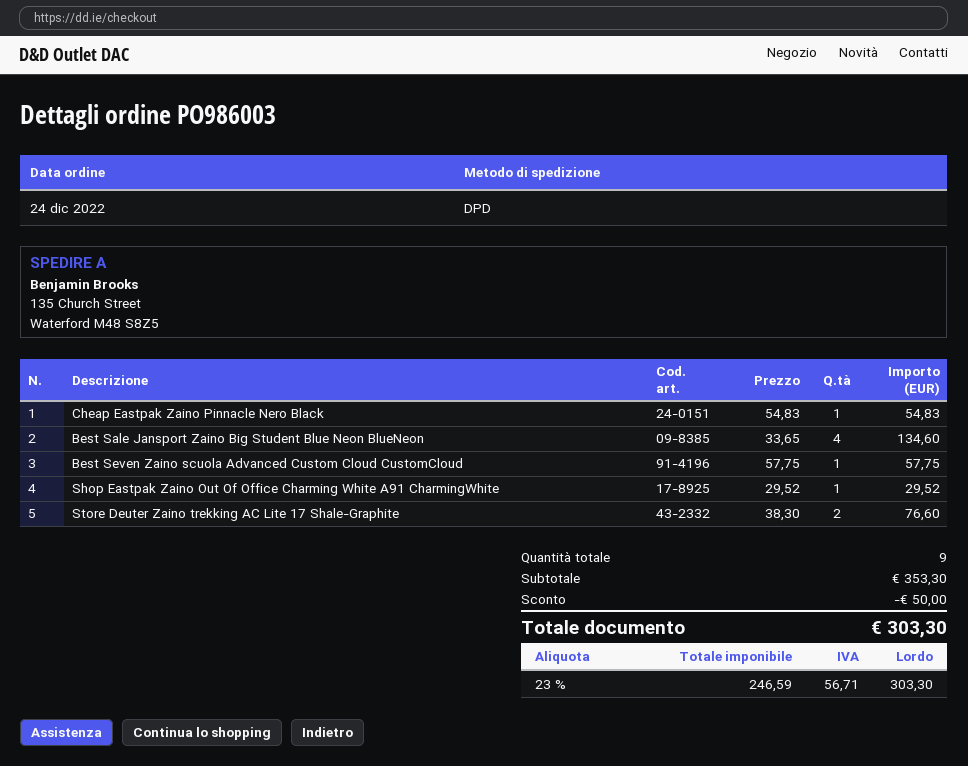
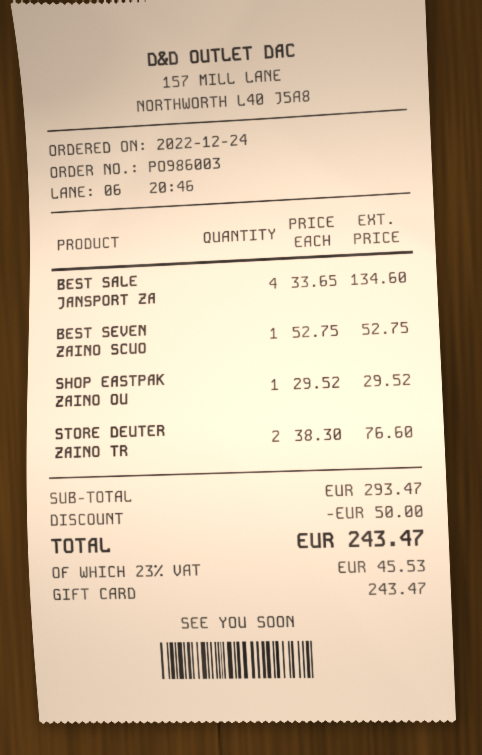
Cheap Eastpak Zaino Pinnacle Nero Black: 1 x 54.83 = 54.83 -> none
Best Seven Zaino scuola Advanced Custom Cloud CustomCloud: 1 x 57.75 = 57.75 -> 1 x 52.75 = 52.75
subtotal: 353.30 -> 293.47
tax: 23% = 56.71 -> 23% = 45.53
total: 303.30 -> 243.47

